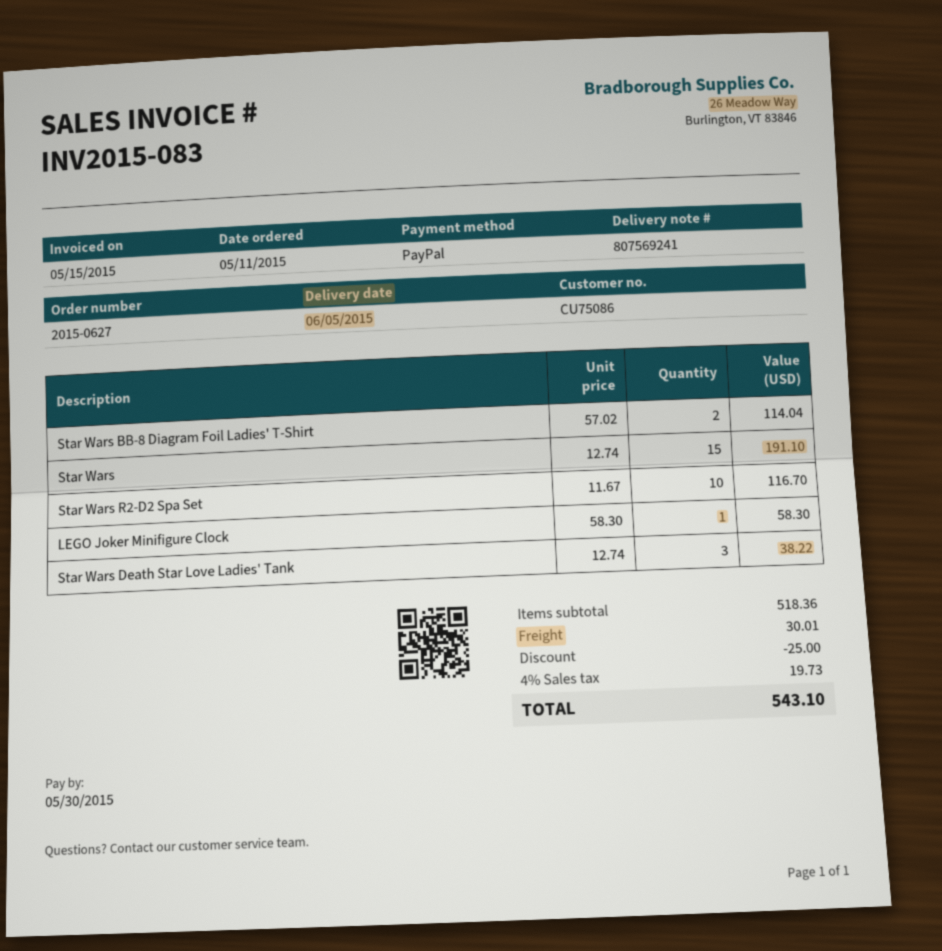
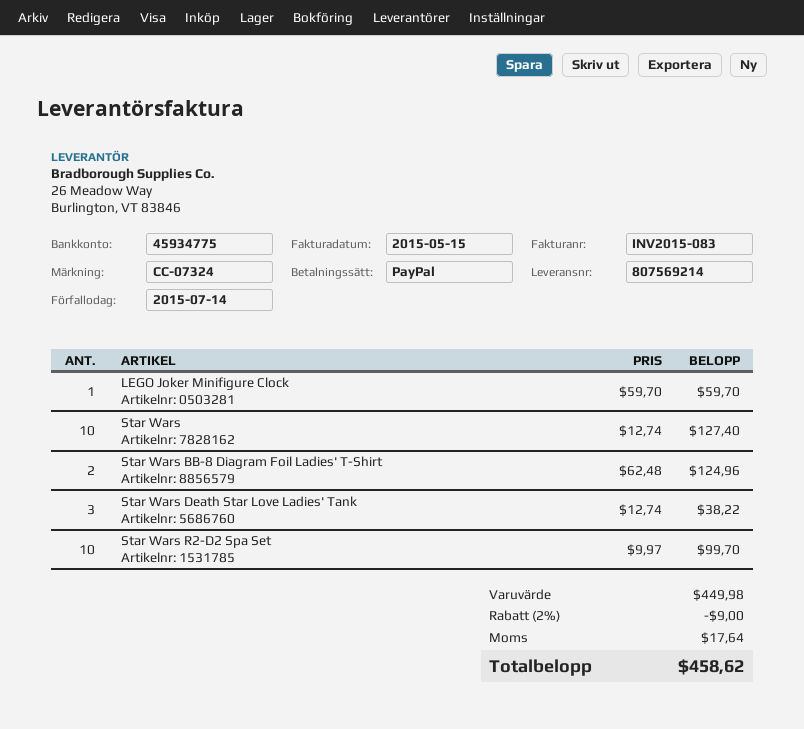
delivery note number: 807569241 -> 807569214
due date: 2015-05-30 -> 2015-07-14
Star Wars BB-8 Diagram Foil Ladies' T-Shirt: 2 x 57.02 = 114.04 -> 2 x 62.48 = 124.96
Star Wars: 15 x 12.74 = 191.10 -> 10 x 12.74 = 127.40
Star Wars R2-D2 Spa Set: 10 x 11.67 = 116.70 -> 10 x 9.97 = 99.70
LEGO Joker Minifigure Clock: 1 x 58.30 = 58.30 -> 1 x 59.70 = 59.70
subtotal: 518.36 -> 449.98
discount: 25.00 -> 9.00
shipping: 30.01 -> none
tax: 19.73 -> 17.64
total: 543.10 -> 458.62

